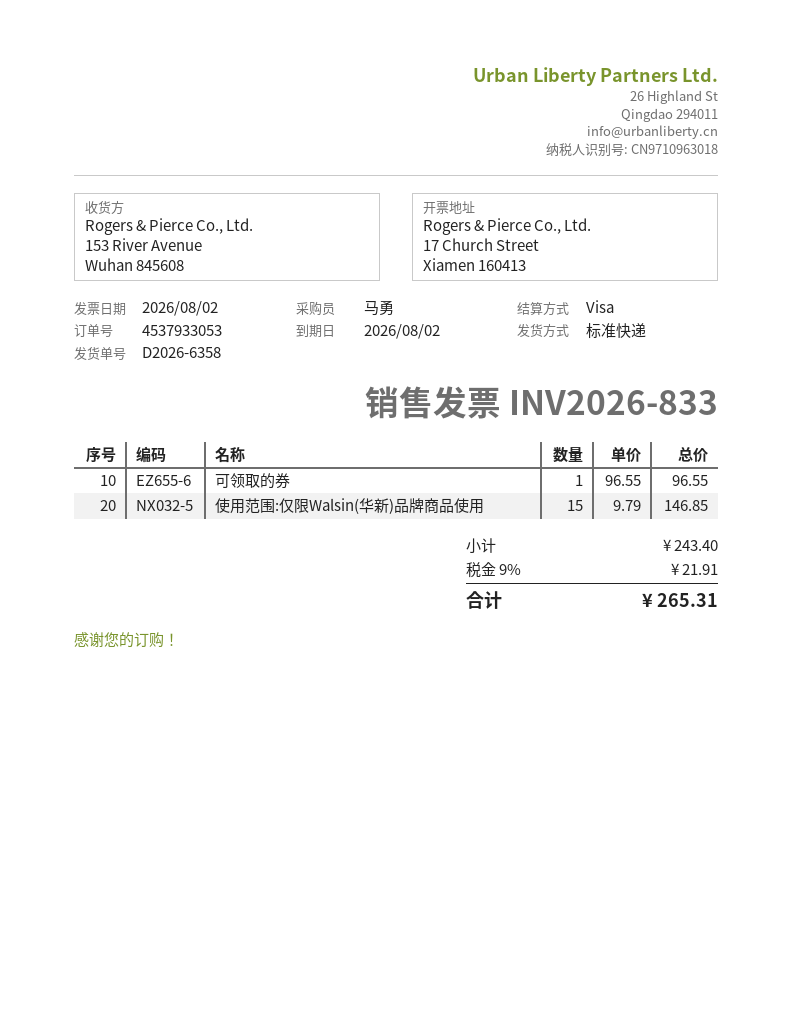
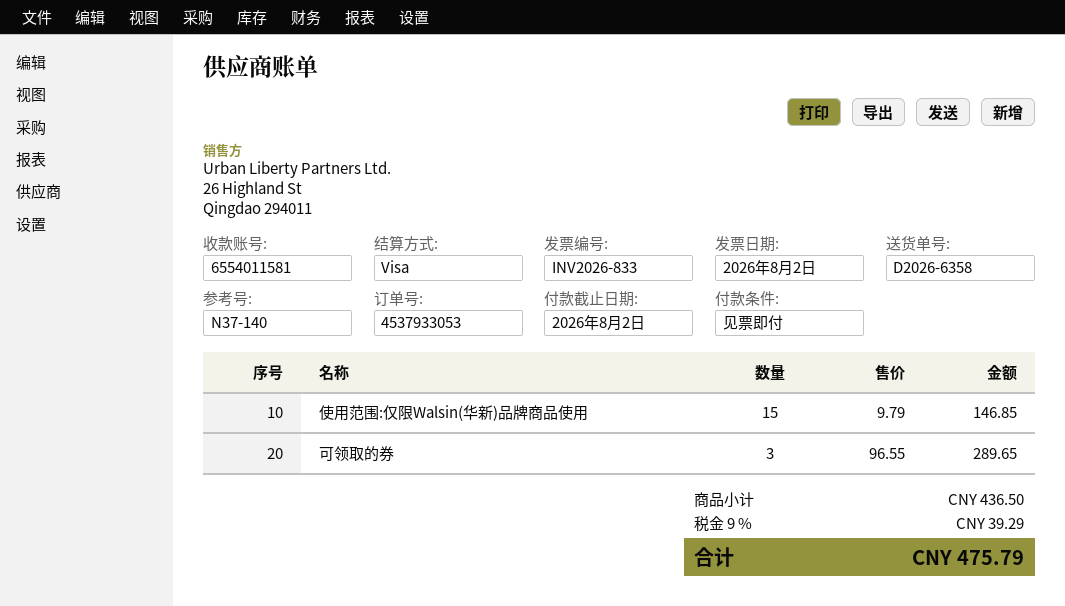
可领取的券: 1 x 96.55 = 96.55 -> 3 x 96.55 = 289.65
subtotal: 243.40 -> 436.50
tax: 9% = 21.91 -> 9% = 39.29
total: 265.31 -> 475.79

